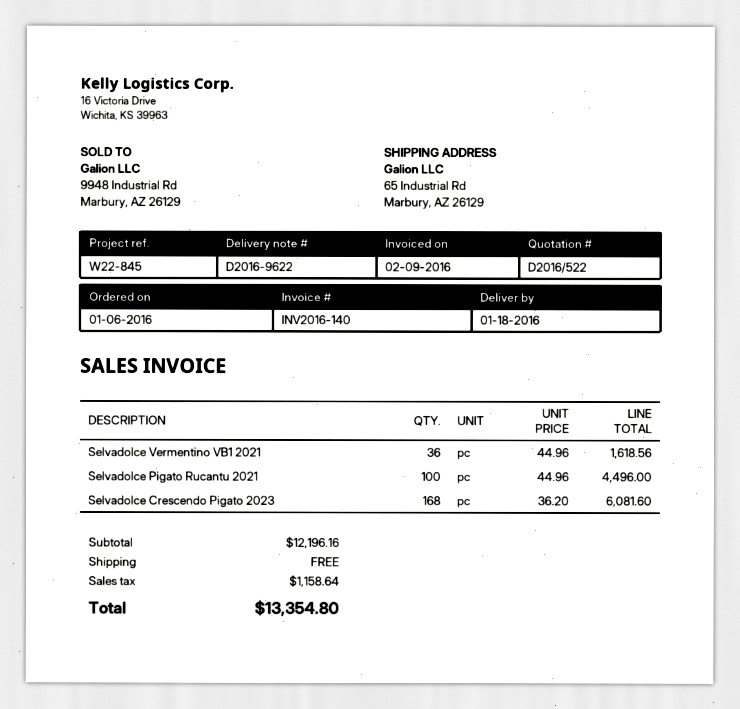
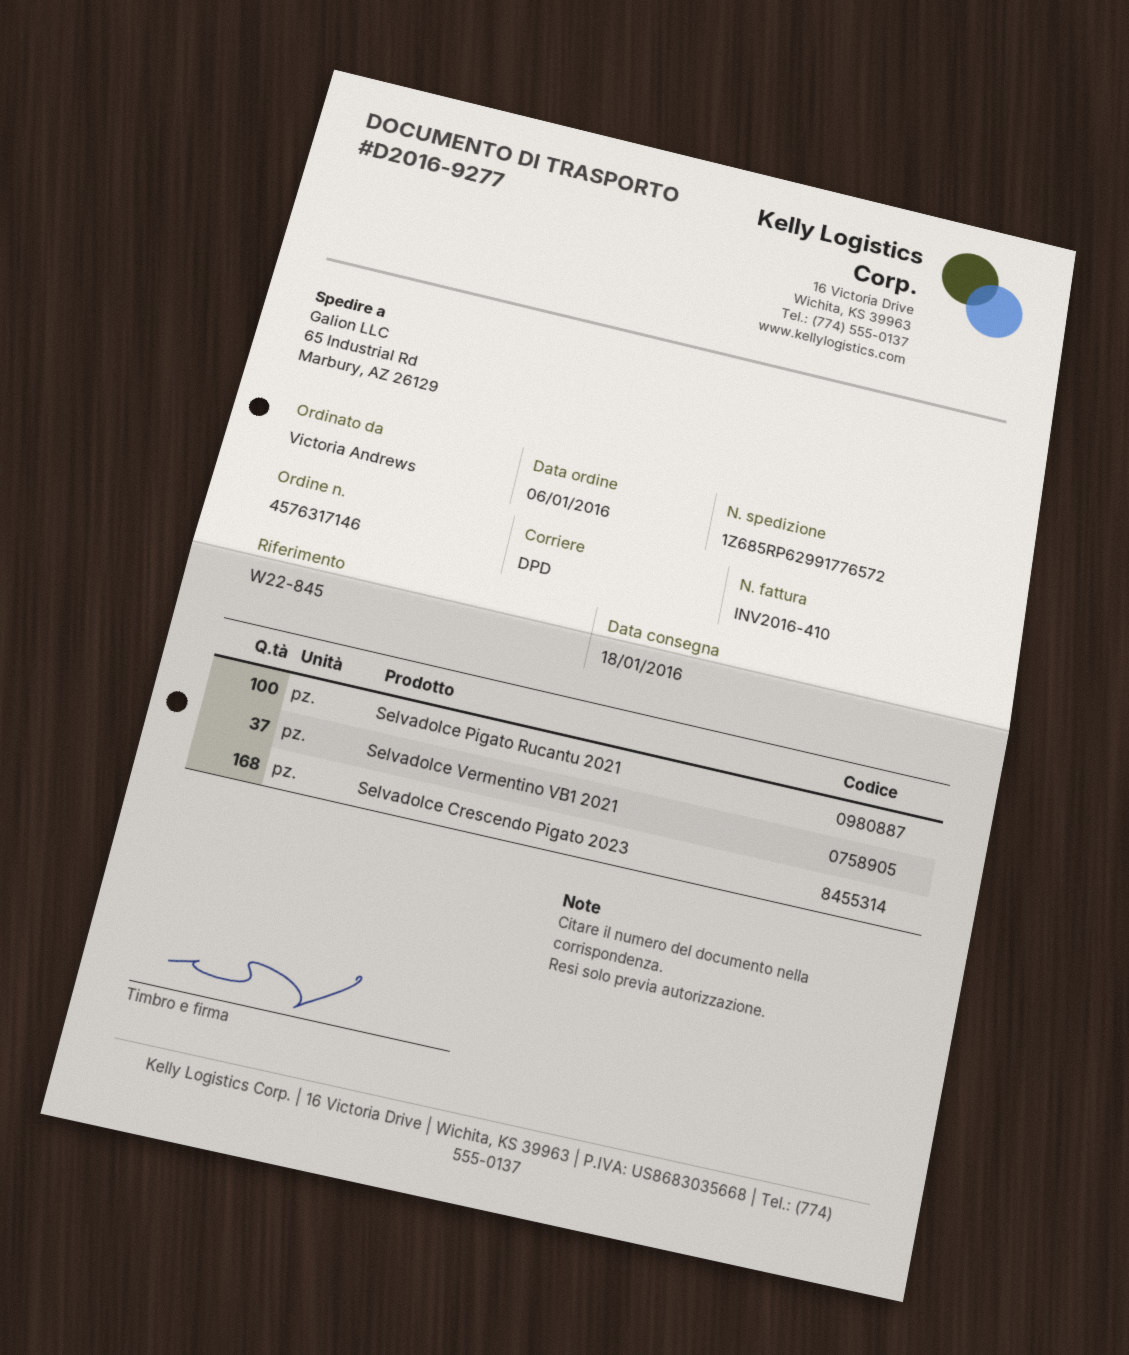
delivery note number: D2016-9622 -> D2016-9277
invoice number: INV2016-140 -> INV2016-410
Selvadolce Vermentino VB1 2021: 36 -> 37

